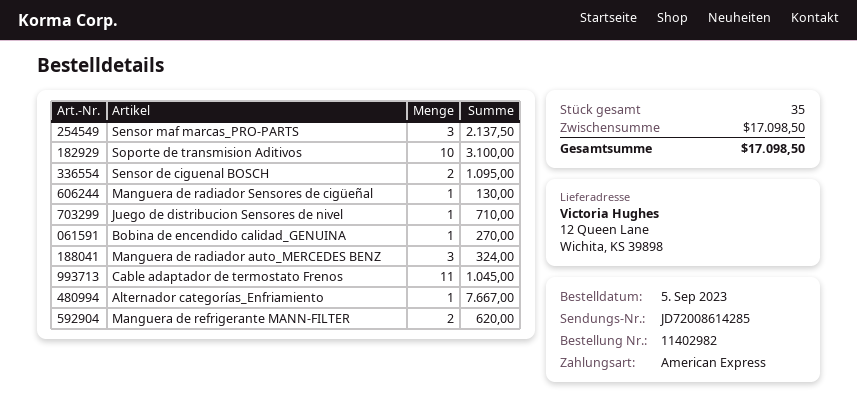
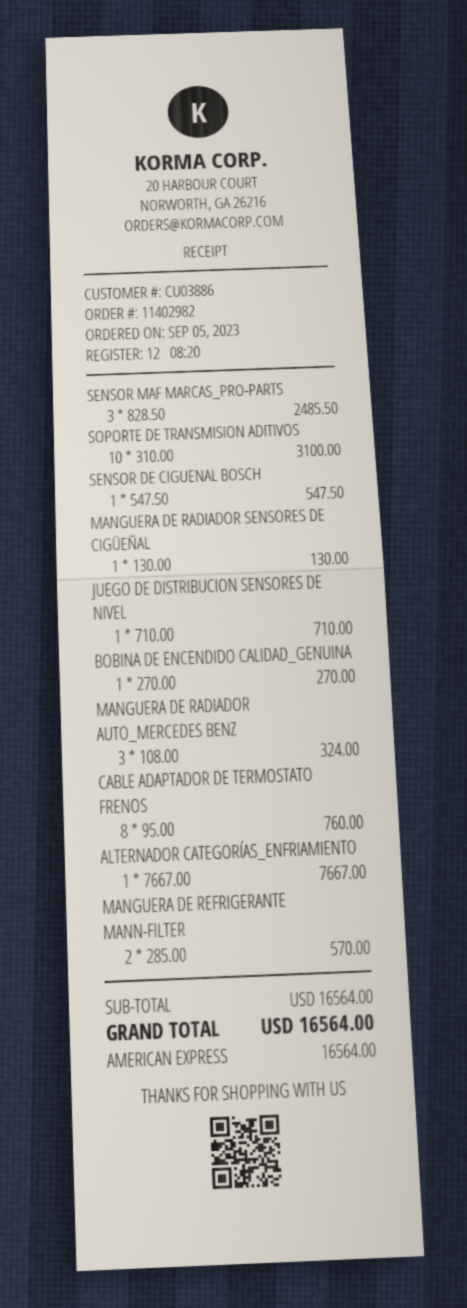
Sensor maf marcas_PRO-PARTS: 3 for 2137.50 -> 3 for 2485.50
Sensor de ciguenal BOSCH: 2 for 1095.00 -> 1 for 547.50
Cable adaptador de termostato Frenos: 11 for 1045.00 -> 8 for 760.00
Manguera de refrigerante MANN-FILTER: 2 for 620.00 -> 2 for 570.00
subtotal: 17098.50 -> 16564.00
total: 17098.50 -> 16564.00

